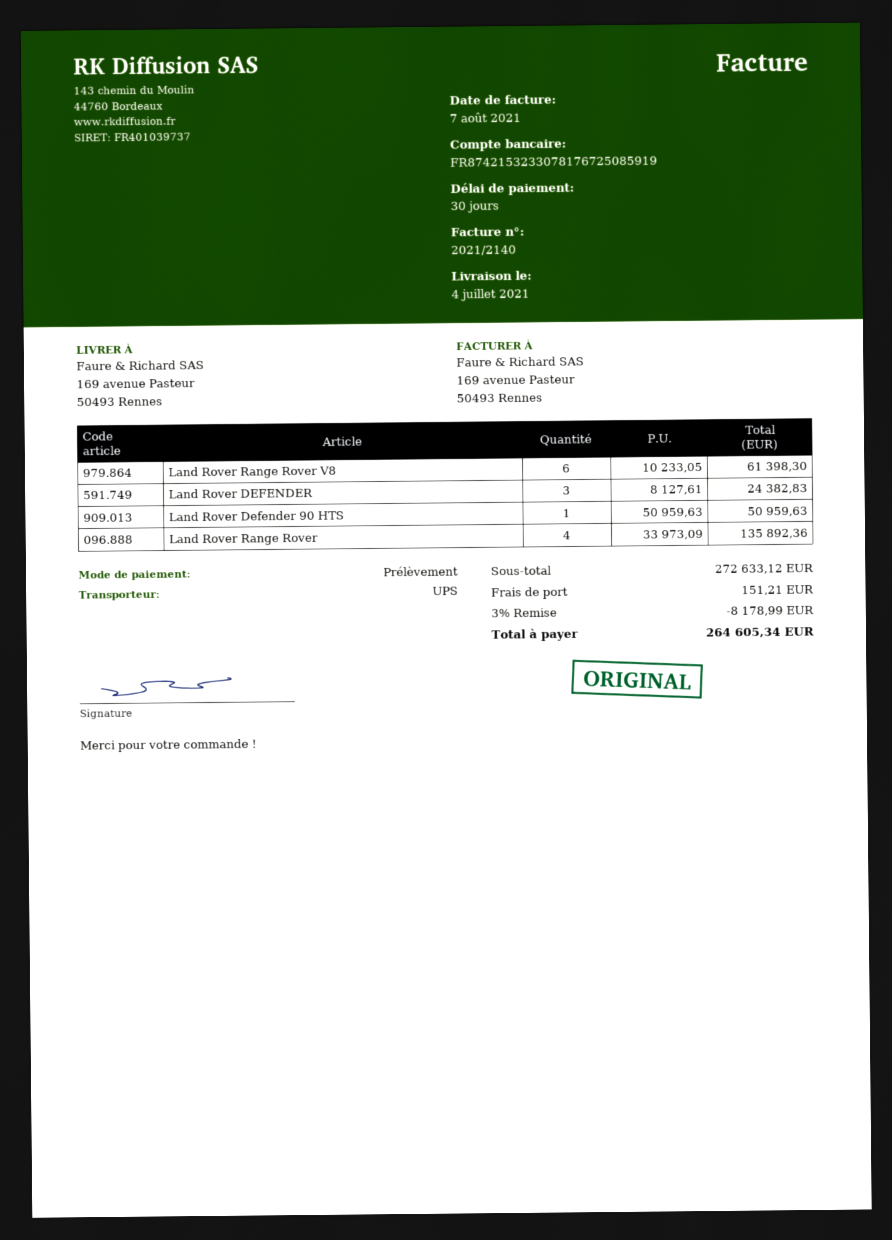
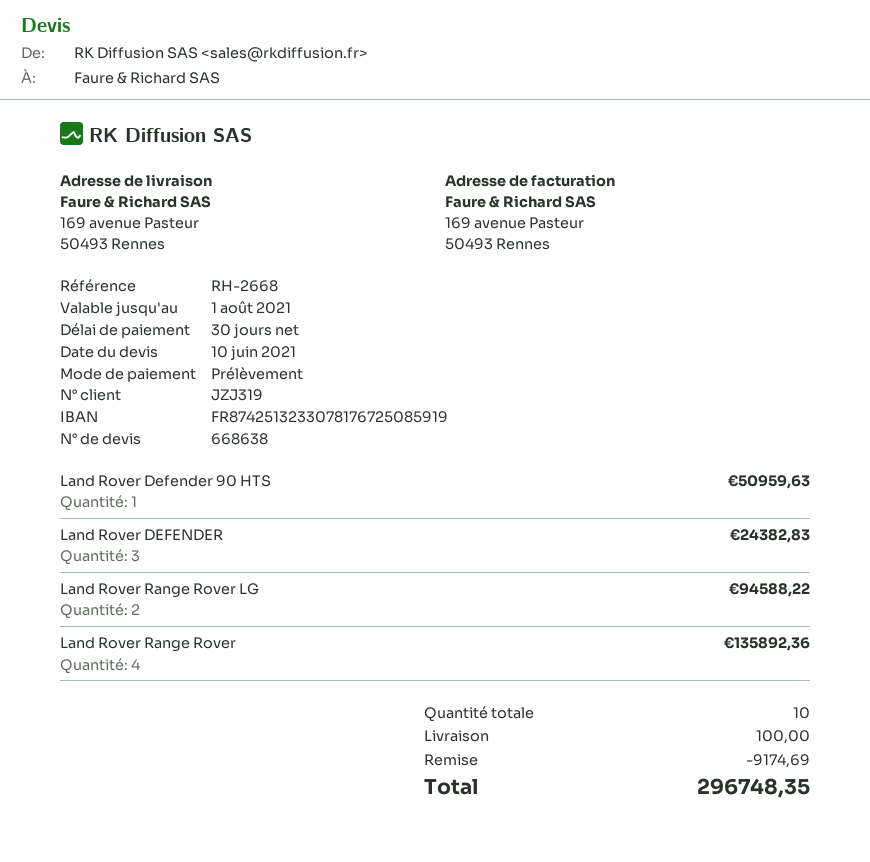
bank account: FR8742153233078176725085919 -> FR8742513233078176725085919
Land Rover Range Rover V8: 6 for 61398.30 -> none
Land Rover Range Rover LG: none -> 2 for 94588.22
discount: 8178.99 -> 9174.69
shipping: 151.21 -> 100.00
total: 264605.34 -> 296748.35

